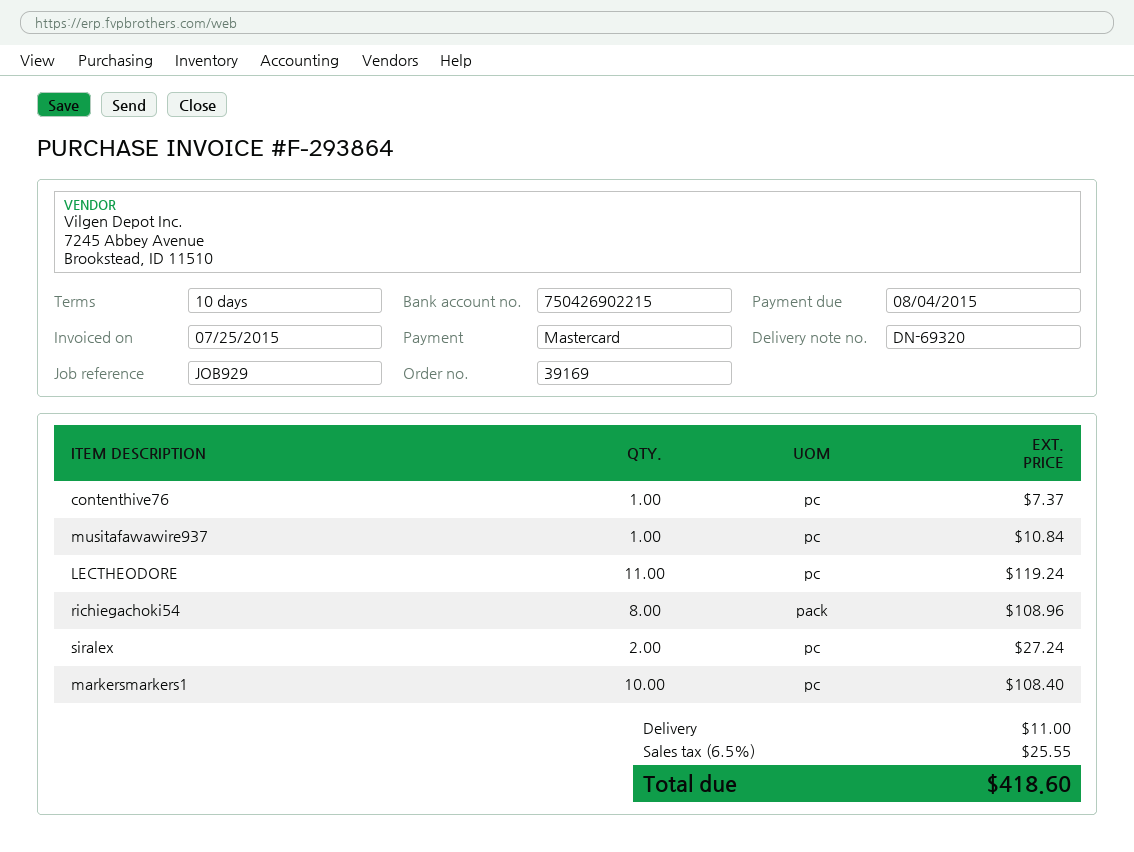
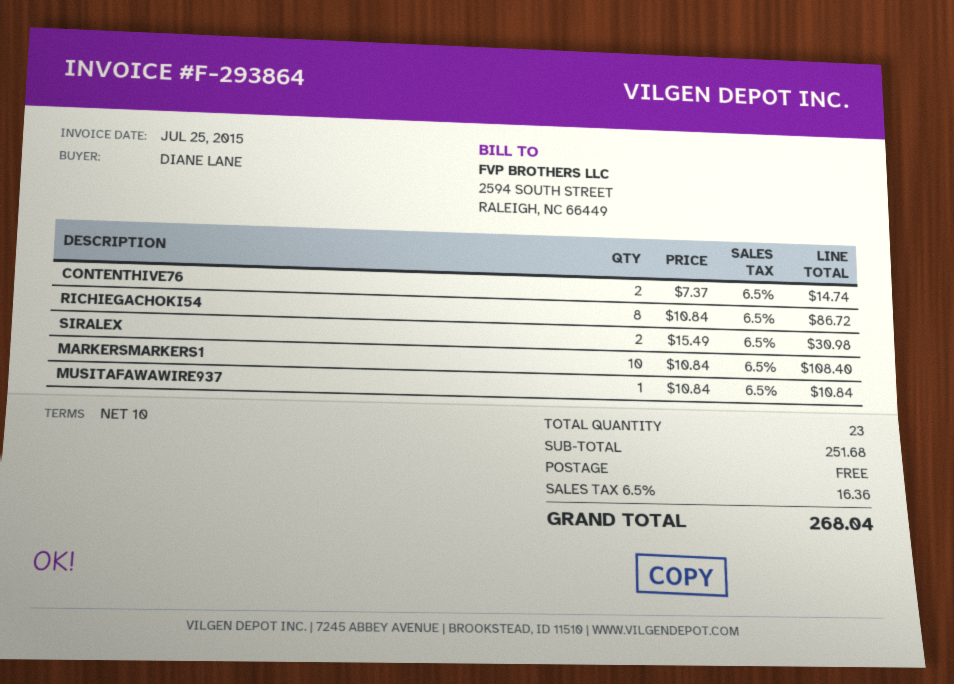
contenthive76: 1 for 7.37 -> 2 for 14.74
LECTHEODORE: 11 for 119.24 -> none
richiegachoki54: 8 for 108.96 -> 8 for 86.72
siralex: 2 for 27.24 -> 2 for 30.98
shipping: 11.00 -> 0.00
tax: 6.5% = 25.55 -> 6.5% = 16.36
total: 418.60 -> 268.04

